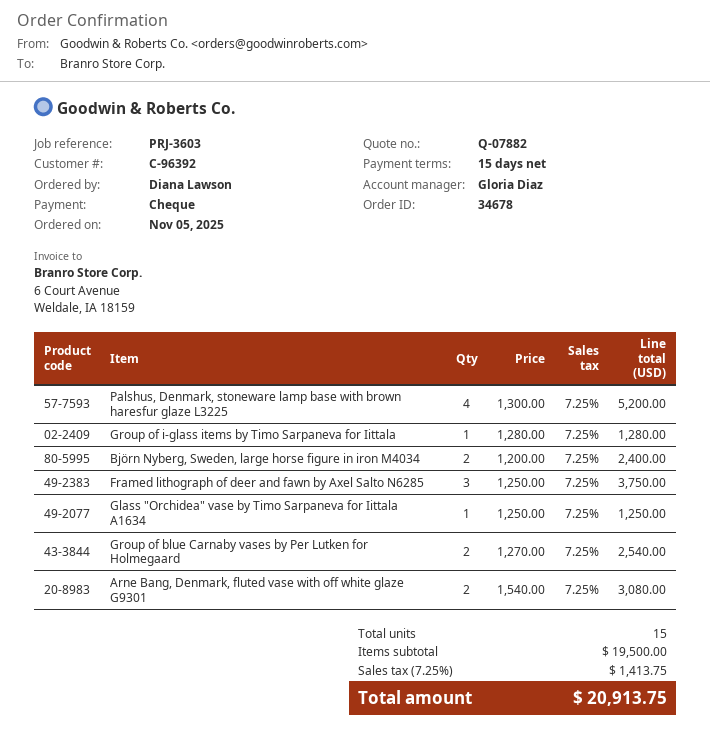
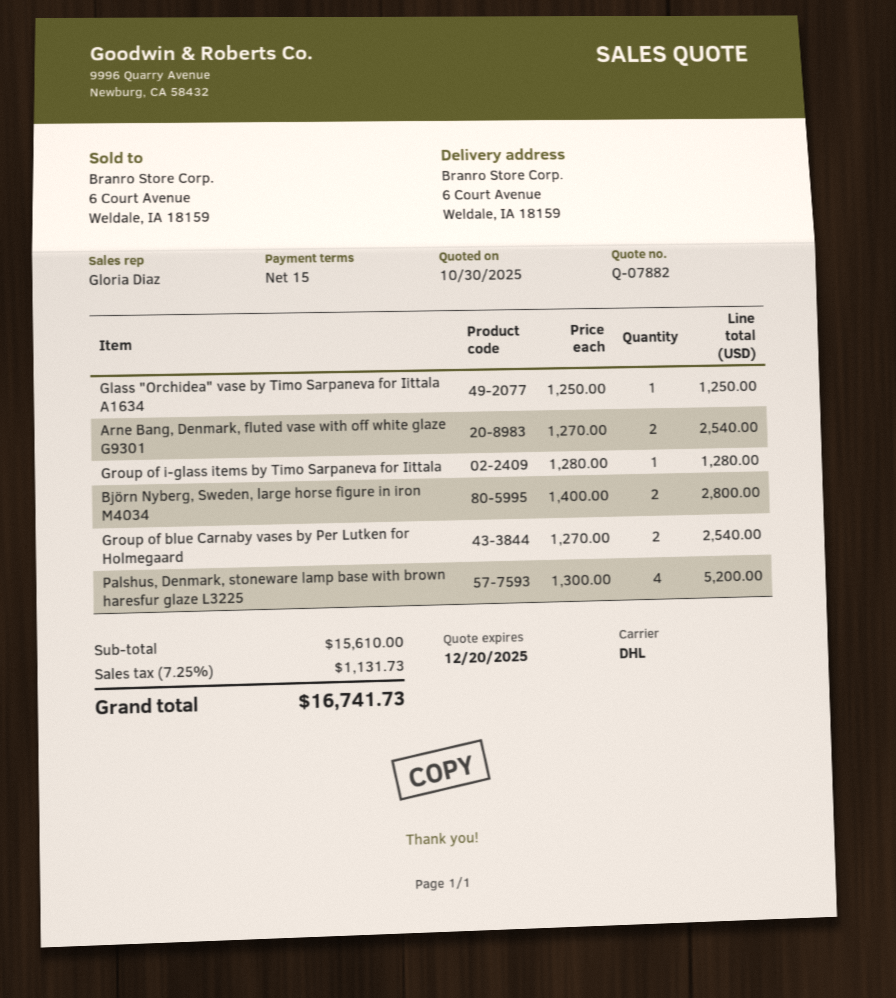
Björn Nyberg, Sweden, large horse figure in iron M4034: 2 x 1200.00 = 2400.00 -> 2 x 1400.00 = 2800.00
Framed lithograph of deer and fawn by Axel Salto N6285: 3 x 1250.00 = 3750.00 -> none
Arne Bang, Denmark, fluted vase with off white glaze G9301: 2 x 1540.00 = 3080.00 -> 2 x 1270.00 = 2540.00
subtotal: 19500.00 -> 15610.00
tax: 7.25% = 1413.75 -> 7.25% = 1131.73
total: 20913.75 -> 16741.73

